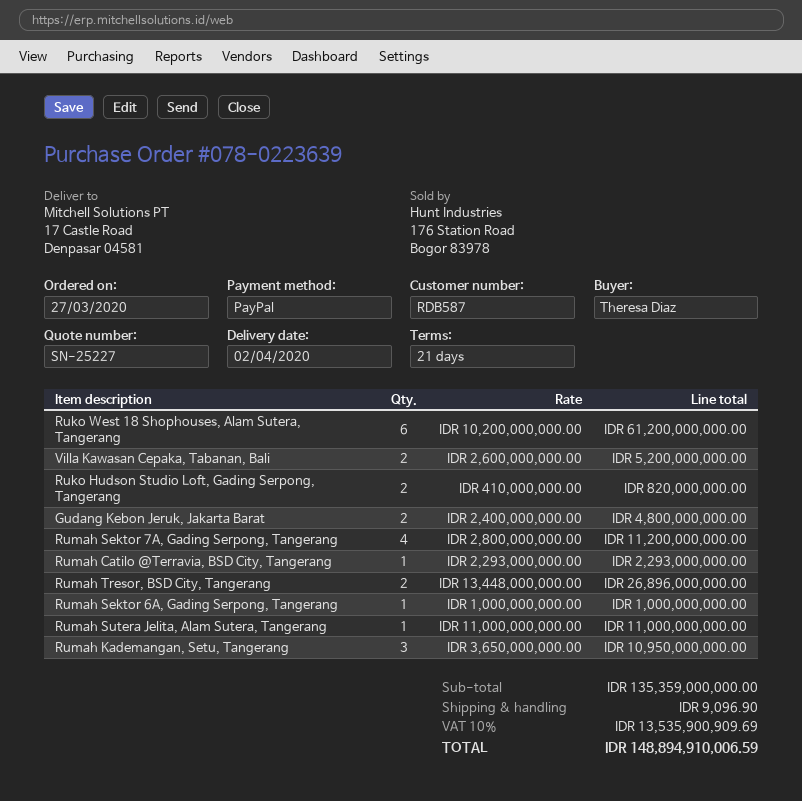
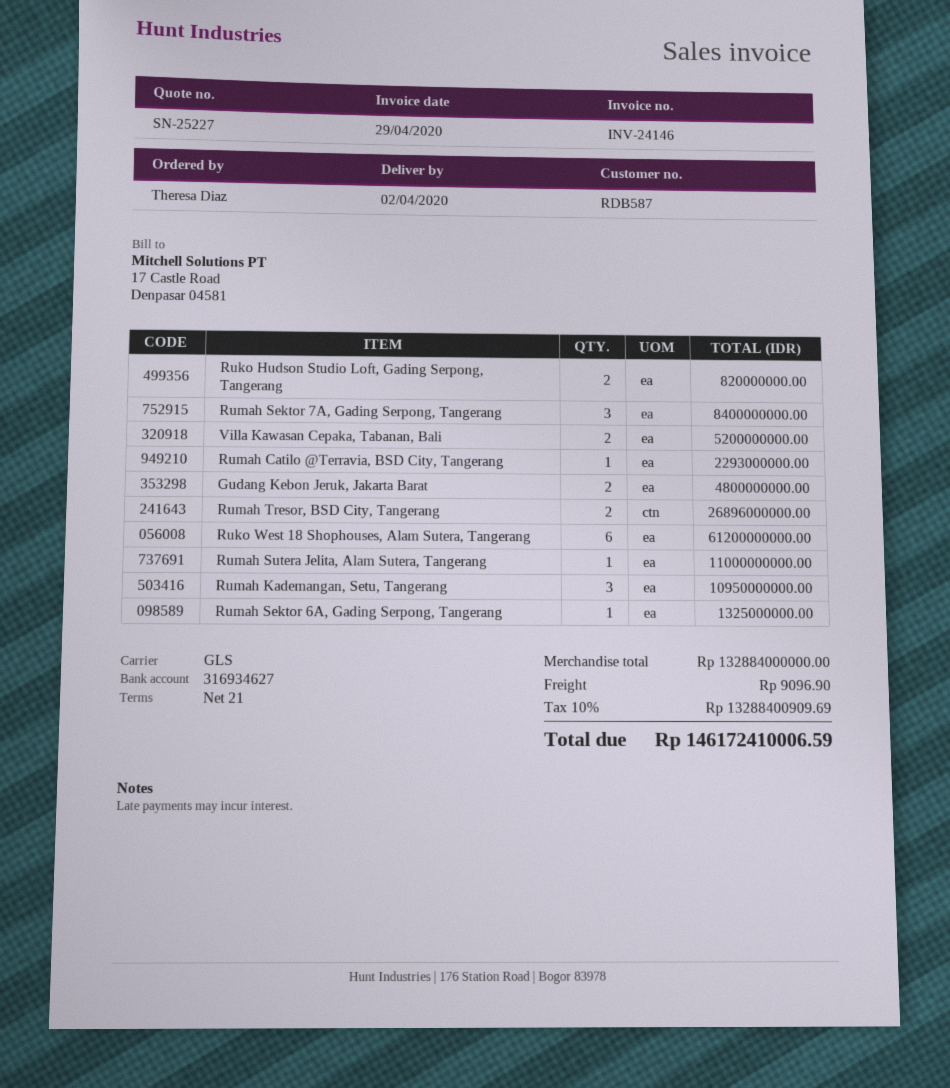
Rumah Sektor 7A, Gading Serpong, Tangerang: 4 for 11200000000.00 -> 3 for 8400000000.00
Rumah Sektor 6A, Gading Serpong, Tangerang: 1 for 1000000000.00 -> 1 for 1325000000.00
subtotal: 135359000000.00 -> 132884000000.00
tax: 10% = 13535900909.69 -> 10% = 13288400909.69
total: 148894910006.59 -> 146172410006.59

